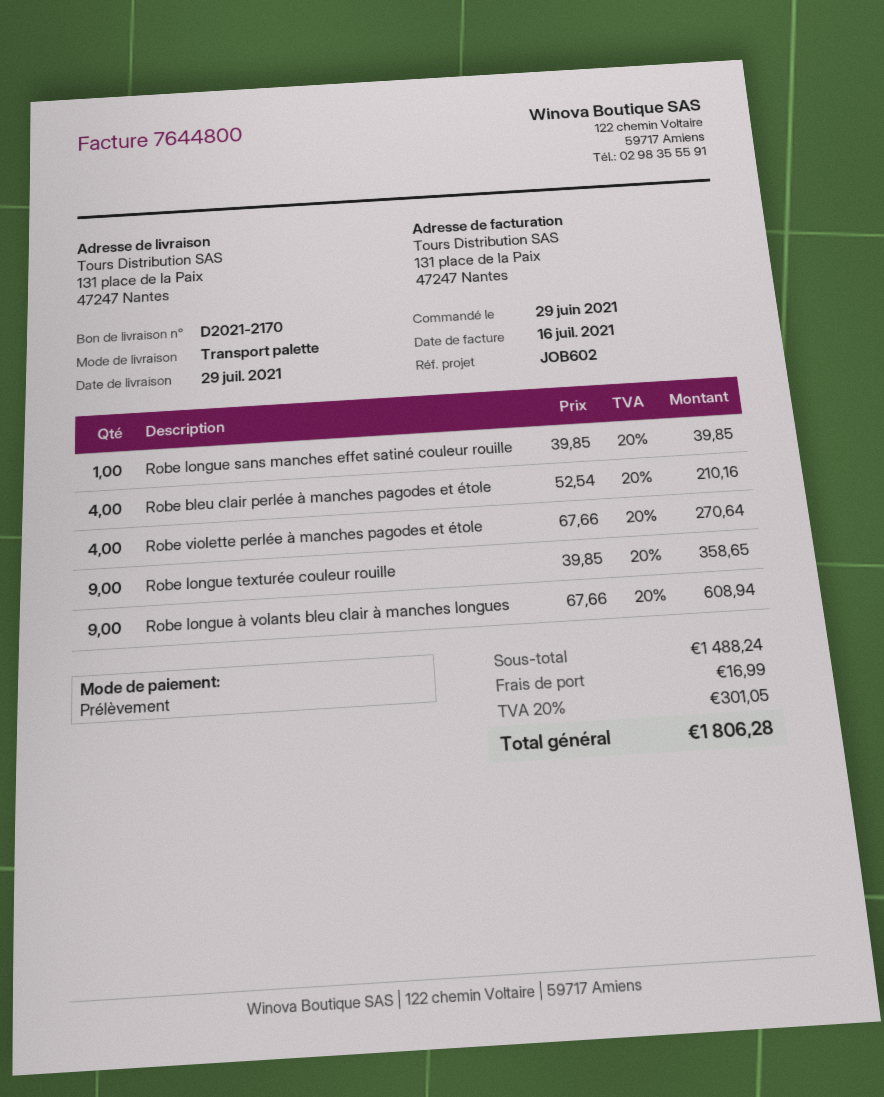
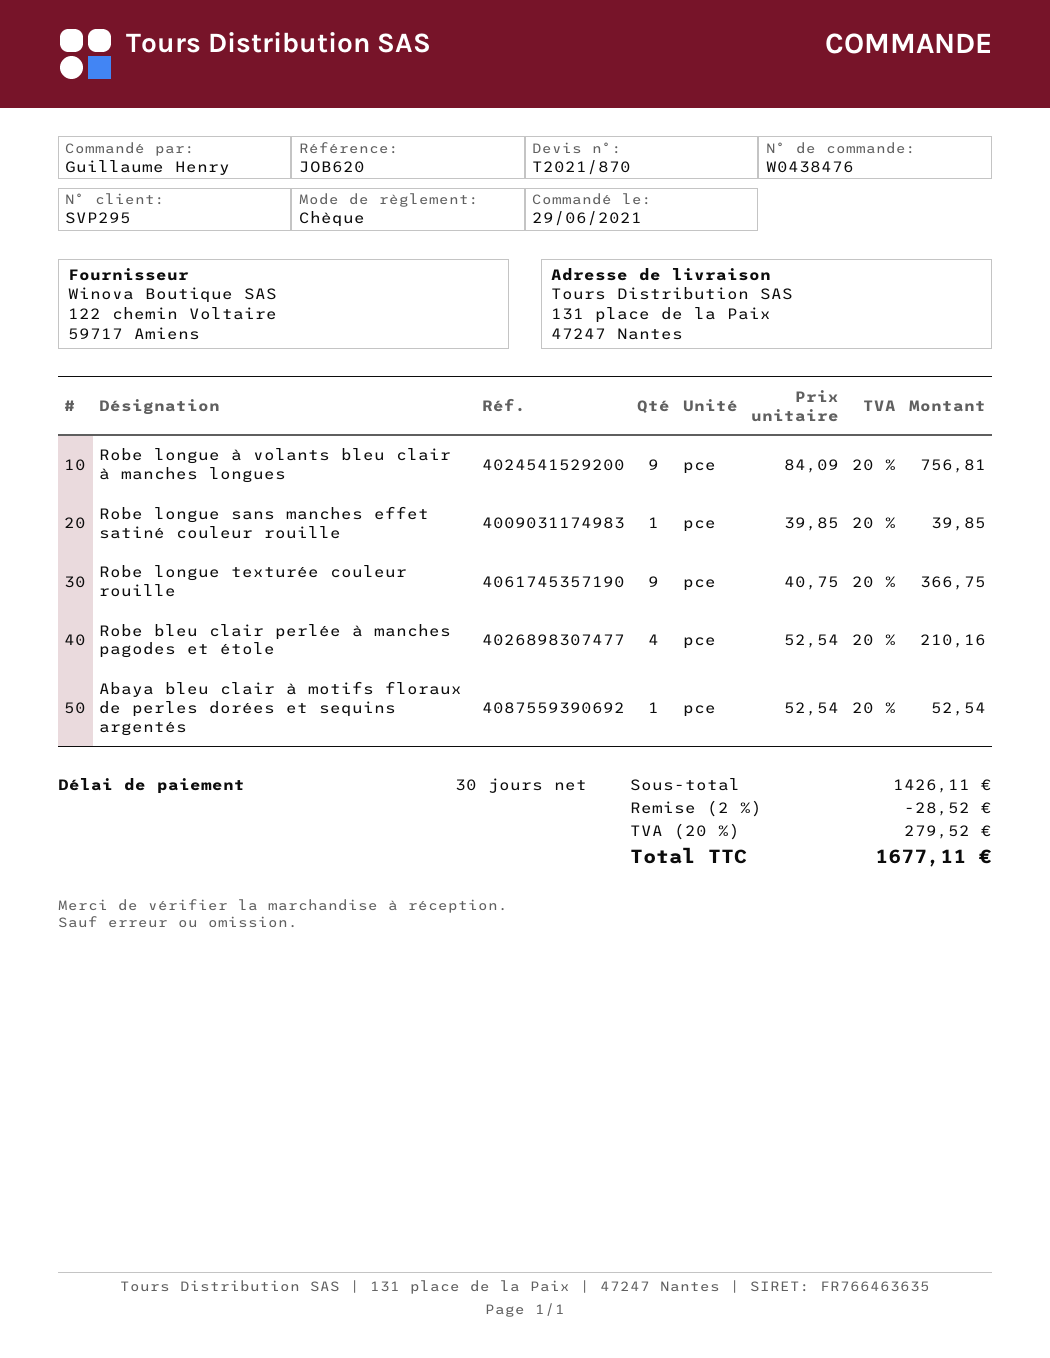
reference: JOB602 -> JOB620
payment method: direct debit -> cheque
Robe violette perlée à manches pagodes et étole: 4 x 67.66 = 270.64 -> none
Robe longue texturée couleur rouille: 9 x 39.85 = 358.65 -> 9 x 40.75 = 366.75
Robe longue à volants bleu clair à manches longues: 9 x 67.66 = 608.94 -> 9 x 84.09 = 756.81
Abaya bleu clair à motifs floraux de perles dorées et sequins argentés: none -> 1 x 52.54 = 52.54
subtotal: 1488.24 -> 1426.11
discount: none -> 2% = 28.52
shipping: 16.99 -> none
tax: 20% = 301.05 -> 20% = 279.52
total: 1806.28 -> 1677.11

